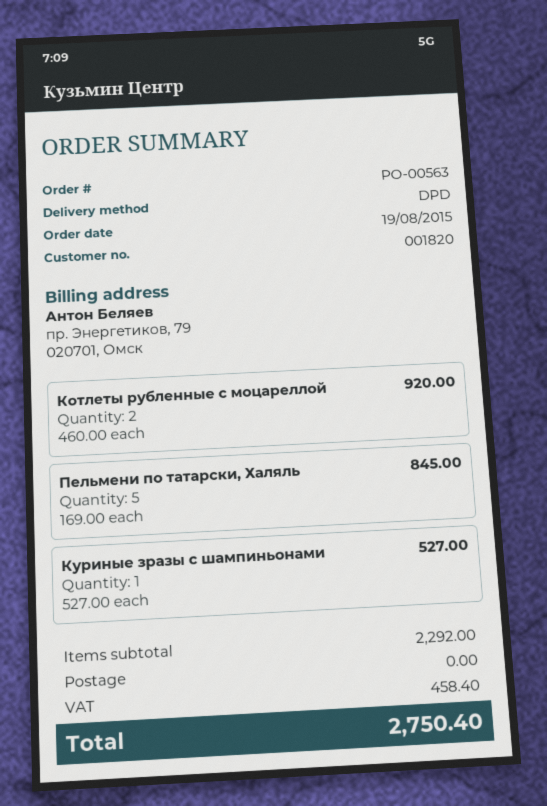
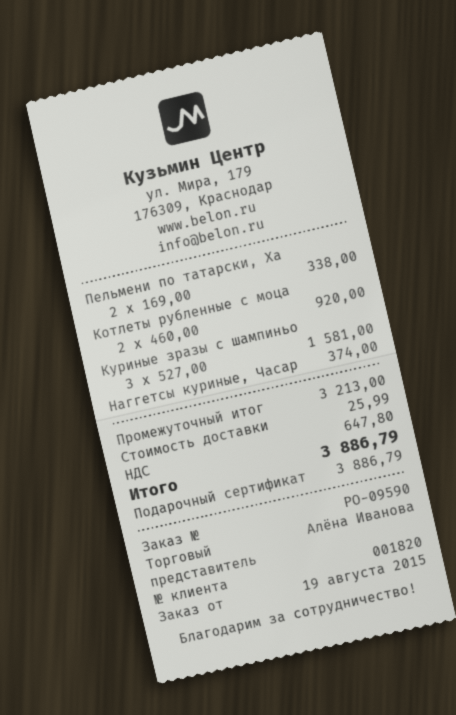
order number: PO-00563 -> PO-09590
Пельмени по татарски, Халяль: 5 x 169.00 = 845.00 -> 2 x 169.00 = 338.00
Куриные зразы с шампиньонами: 1 x 527.00 = 527.00 -> 3 x 527.00 = 1581.00
Наггетсы куриные, Часар: none -> 1 x 374.00 = 374.00
subtotal: 2292.00 -> 3213.00
shipping: 0.00 -> 25.99
tax: 458.40 -> 647.80
total: 2750.40 -> 3886.79

